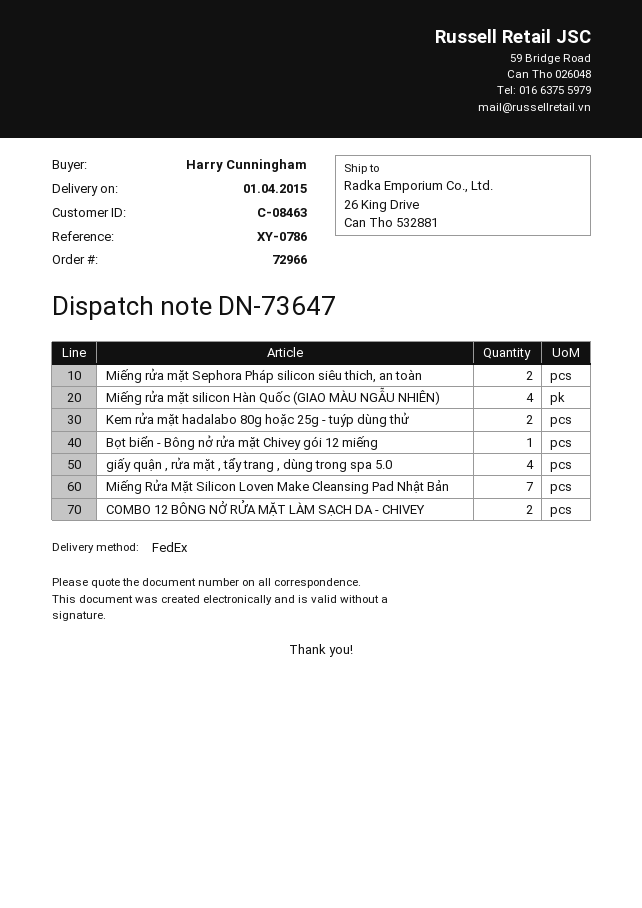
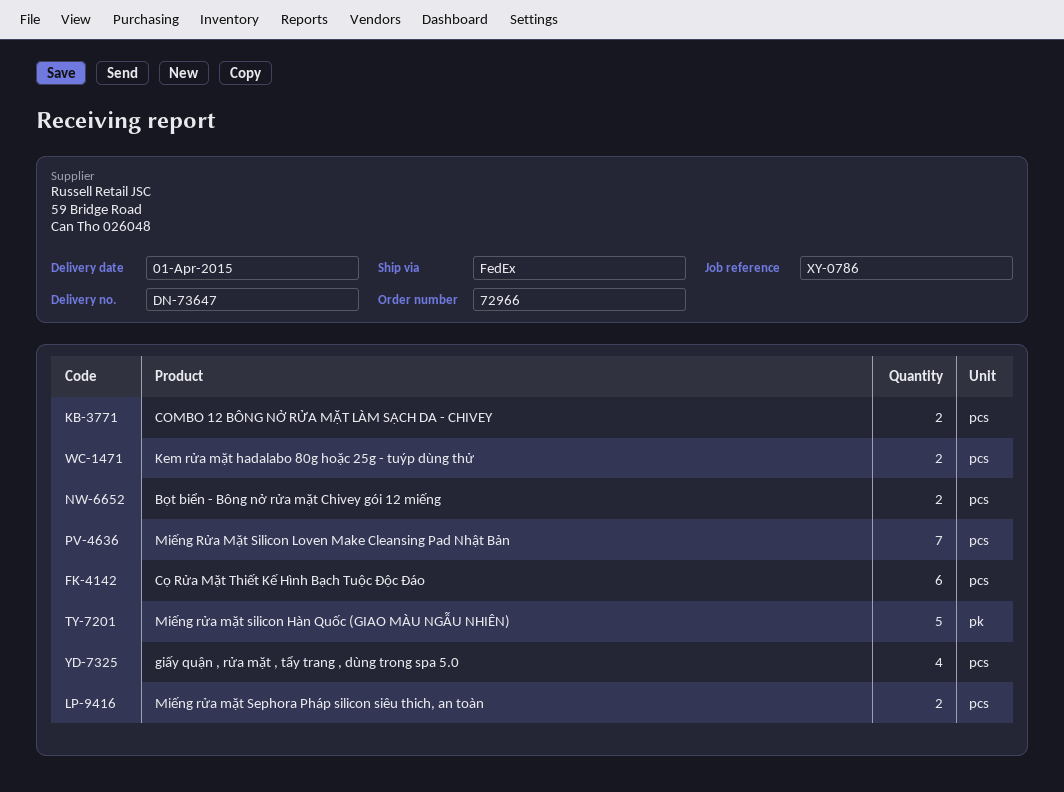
Miếng rửa mặt silicon Hàn Quốc (GIAO MÀU NGẪU NHIÊN): 4 -> 5
Bọt biển - Bông nở rửa mặt Chivey gói 12 miếng: 1 -> 2
Cọ Rửa Mặt Thiết Kế Hình Bạch Tuộc Độc Đáo: none -> 6

